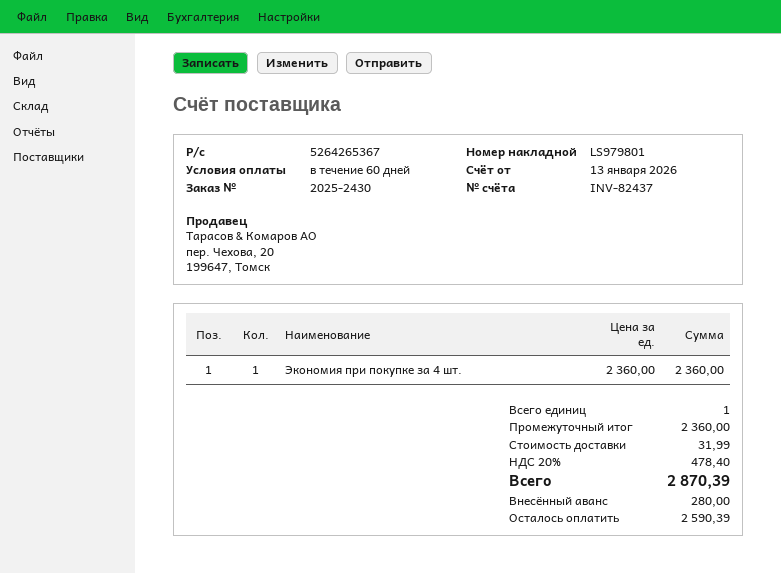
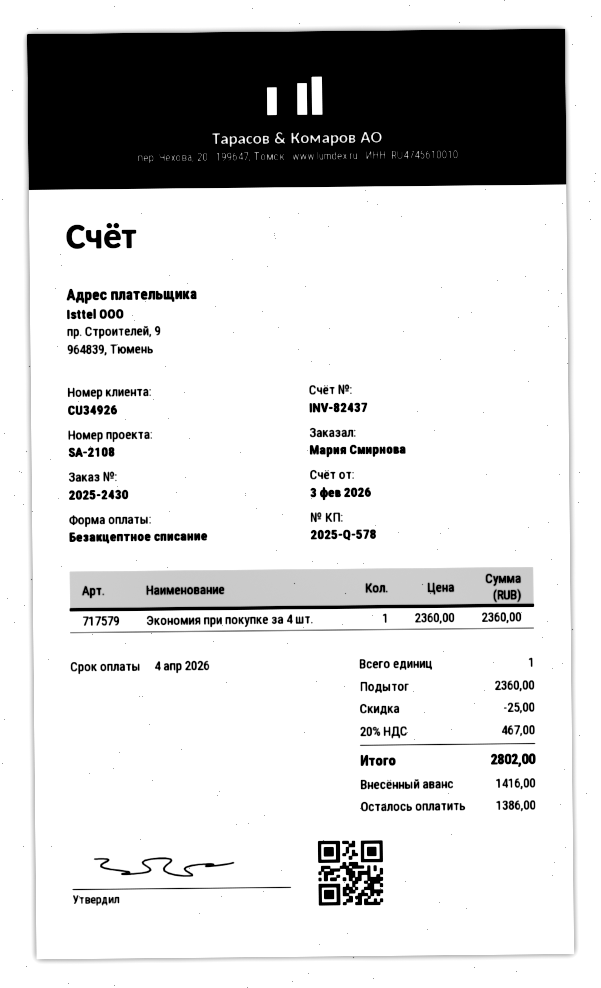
invoice date: 2026-01-13 -> 2026-02-03
discount: none -> 25.00
shipping: 31.99 -> none
tax: 20% = 478.40 -> 20% = 467.00
total: 2870.39 -> 2802.00
deposit: 280.00 -> 1416.00
balance: 2590.39 -> 1386.00

